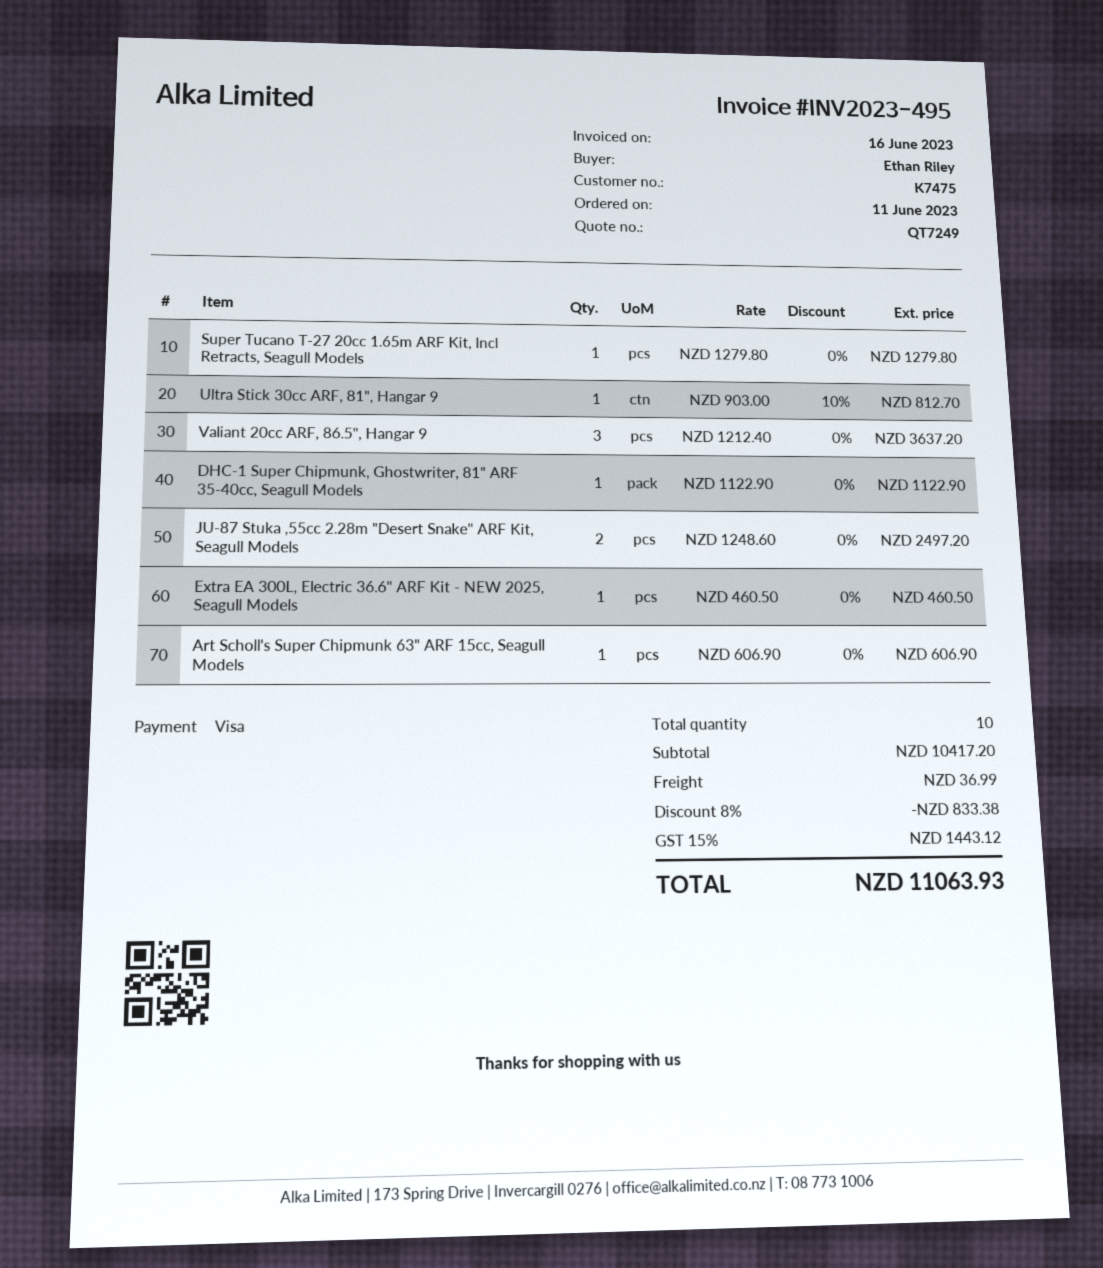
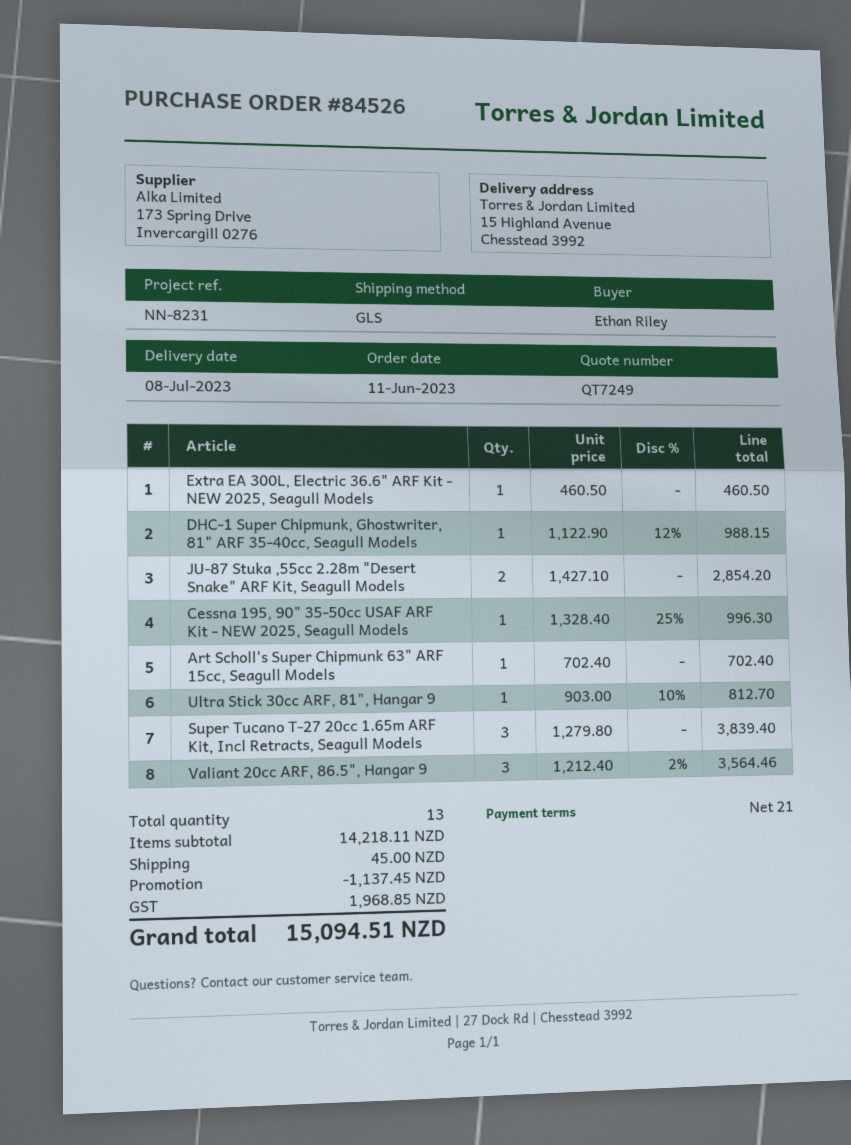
Super Tucano T-27 20cc 1.65m ARF Kit, Incl Retracts, Seagull Models: 1 x 1279.80 = 1279.80 -> 3 x 1279.80 = 3839.40
Valiant 20cc ARF, 86.5", Hangar 9: 3 x 1212.40 = 3637.20 -> 3 x 1212.40 - 2% = 3564.46
DHC-1 Super Chipmunk, Ghostwriter, 81" ARF 35-40cc, Seagull Models: 1 x 1122.90 = 1122.90 -> 1 x 1122.90 - 12% = 988.15
JU-87 Stuka ,55cc 2.28m "Desert Snake" ARF Kit, Seagull Models: 2 x 1248.60 = 2497.20 -> 2 x 1427.10 = 2854.20
Art Scholl's Super Chipmunk 63" ARF 15cc, Seagull Models: 1 x 606.90 = 606.90 -> 1 x 702.40 = 702.40
Cessna 195, 90" 35-50cc USAF ARF Kit - NEW 2025, Seagull Models: none -> 1 x 1328.40 - 25% = 996.30
total quantity: 10 -> 13
subtotal: 10417.20 -> 14218.11
discount: 833.38 -> 1137.45
shipping: 36.99 -> 45.00
tax: 1443.12 -> 1968.85
total: 11063.93 -> 15094.51

